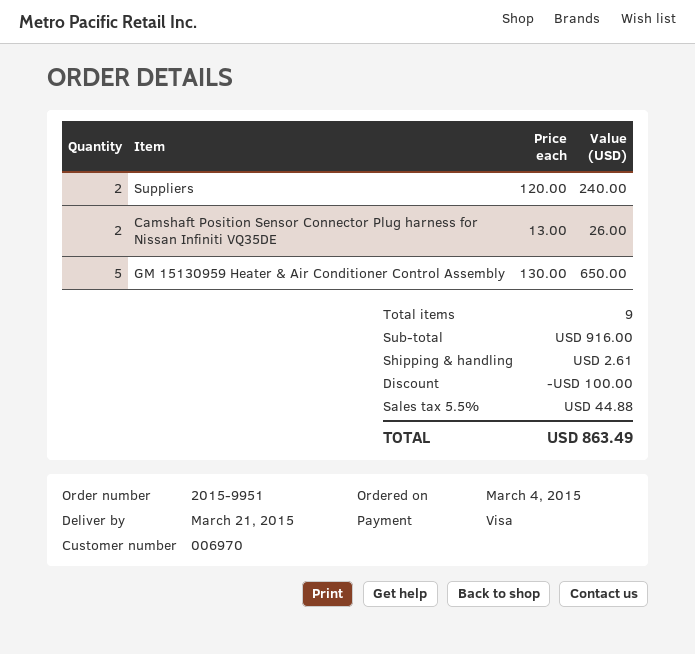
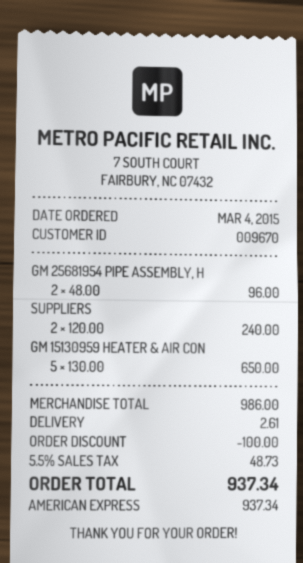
customer number: 006970 -> 009670
payment method: Visa -> American Express
Camshaft Position Sensor Connector Plug harness for Nissan Infiniti VQ35DE: 2 x 13.00 = 26.00 -> none
GM 25681954 PIPE ASSEMBLY, H: none -> 2 x 48.00 = 96.00
subtotal: 916.00 -> 986.00
tax: 5.5% = 44.88 -> 5.5% = 48.73
total: 863.49 -> 937.34

